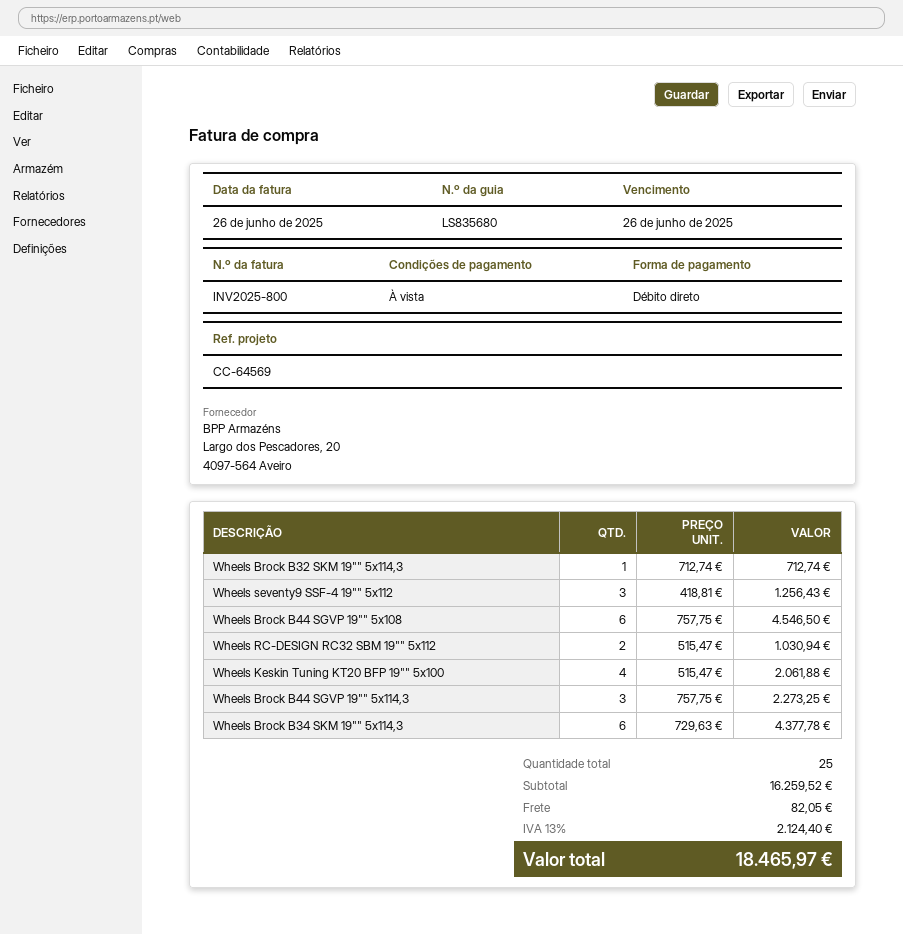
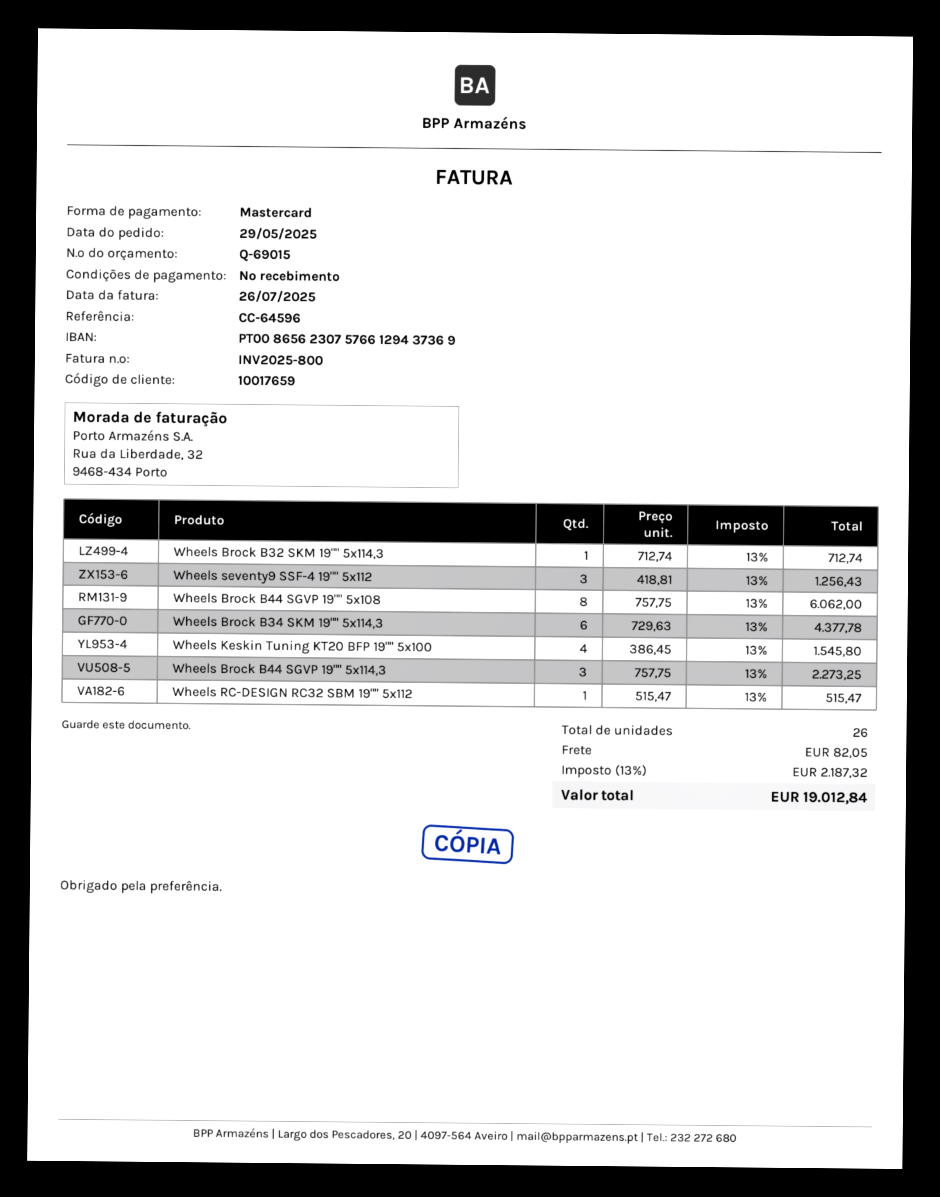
invoice date: 2025-06-26 -> 2025-07-26
reference: CC-64569 -> CC-64596
payment method: direct debit -> Mastercard
Wheels Brock B44 SGVP 19"" 5x108: 6 x 757.75 = 4546.50 -> 8 x 757.75 = 6062.00
Wheels RC-DESIGN RC32 SBM 19"" 5x112: 2 x 515.47 = 1030.94 -> 1 x 515.47 = 515.47
Wheels Keskin Tuning KT20 BFP 19"" 5x100: 4 x 515.47 = 2061.88 -> 4 x 386.45 = 1545.80
total quantity: 25 -> 26
tax: 13% = 2124.40 -> 13% = 2187.32
total: 18465.97 -> 19012.84

